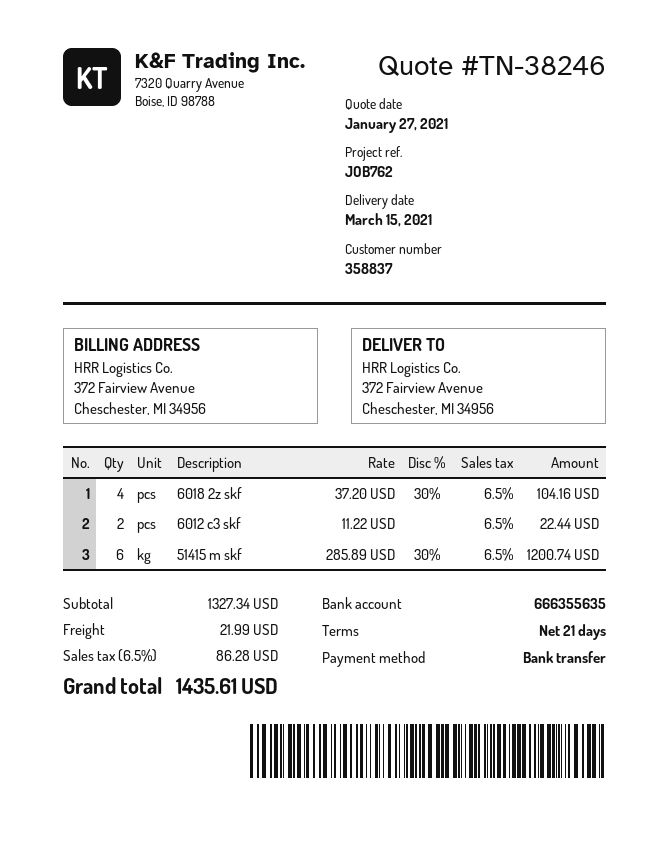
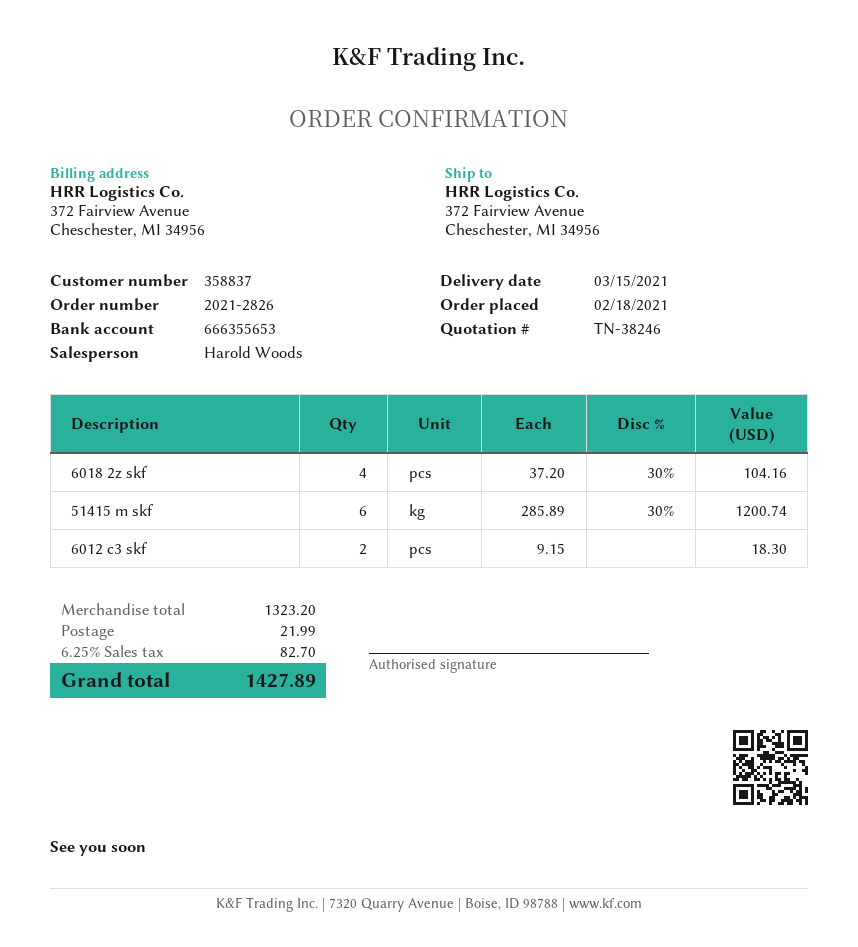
bank account: 666355635 -> 666355653
6012 c3 skf: 2 x 11.22 = 22.44 -> 2 x 9.15 = 18.30
subtotal: 1327.34 -> 1323.20
tax: 6.5% = 86.28 -> 6.25% = 82.70
total: 1435.61 -> 1427.89

